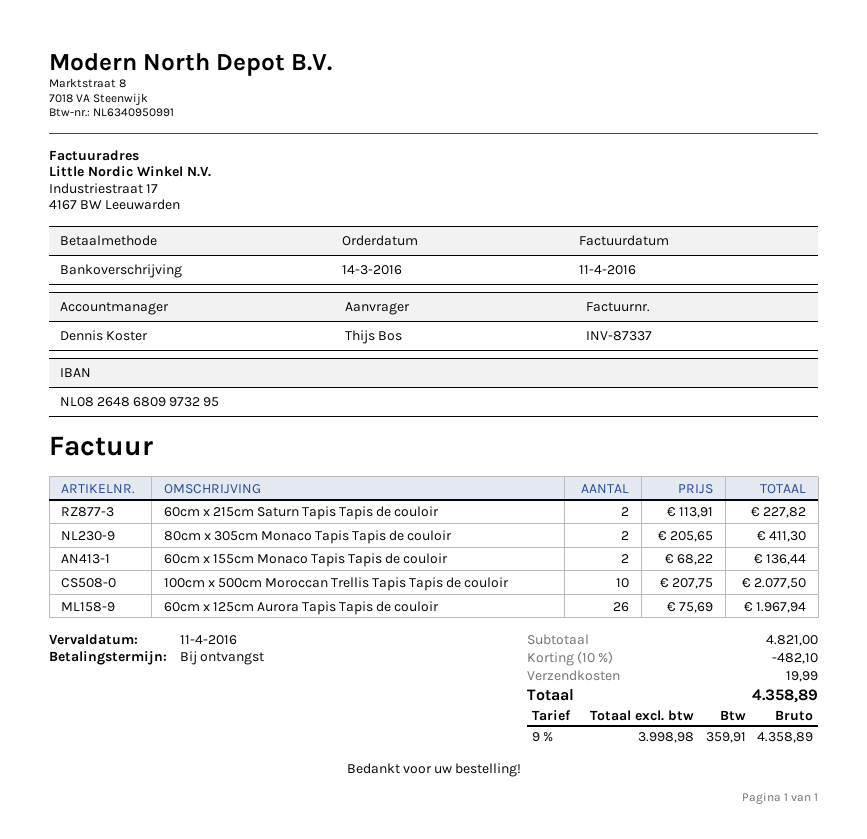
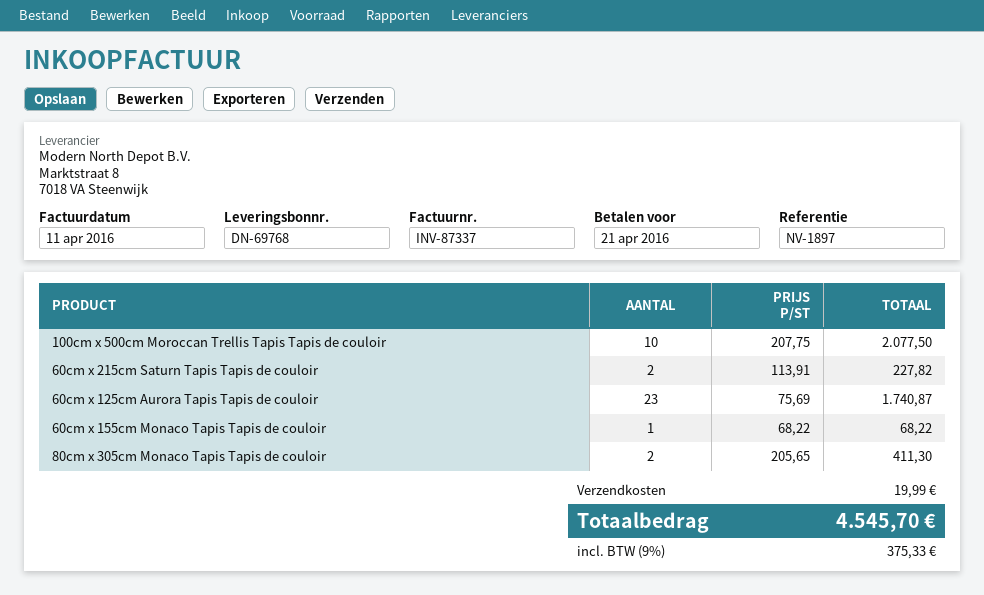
due date: 2016-04-11 -> 2016-04-21
60cm x 155cm Monaco Tapis Tapis de couloir: 2 x 68.22 = 136.44 -> 1 x 68.22 = 68.22
60cm x 125cm Aurora Tapis Tapis de couloir: 26 x 75.69 = 1967.94 -> 23 x 75.69 = 1740.87
discount: 10% = 482.10 -> none
tax: 9% = 359.91 -> 9% = 375.33
total: 4358.89 -> 4545.70

